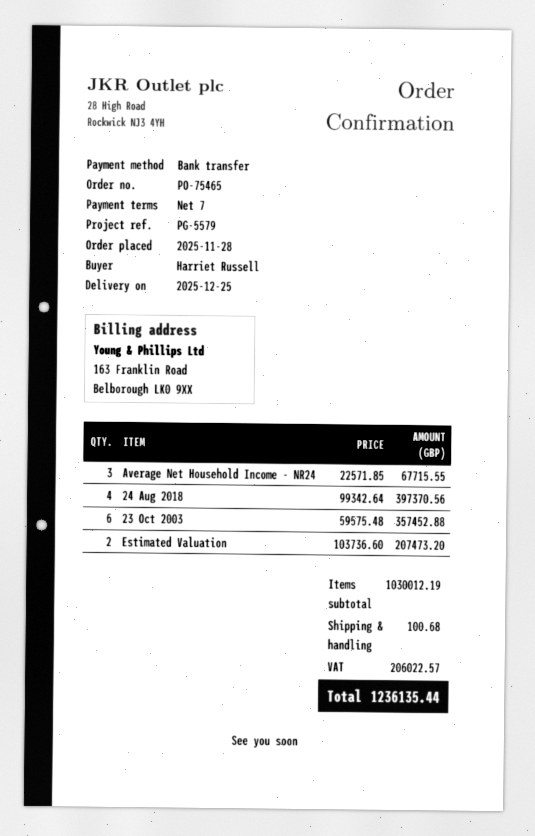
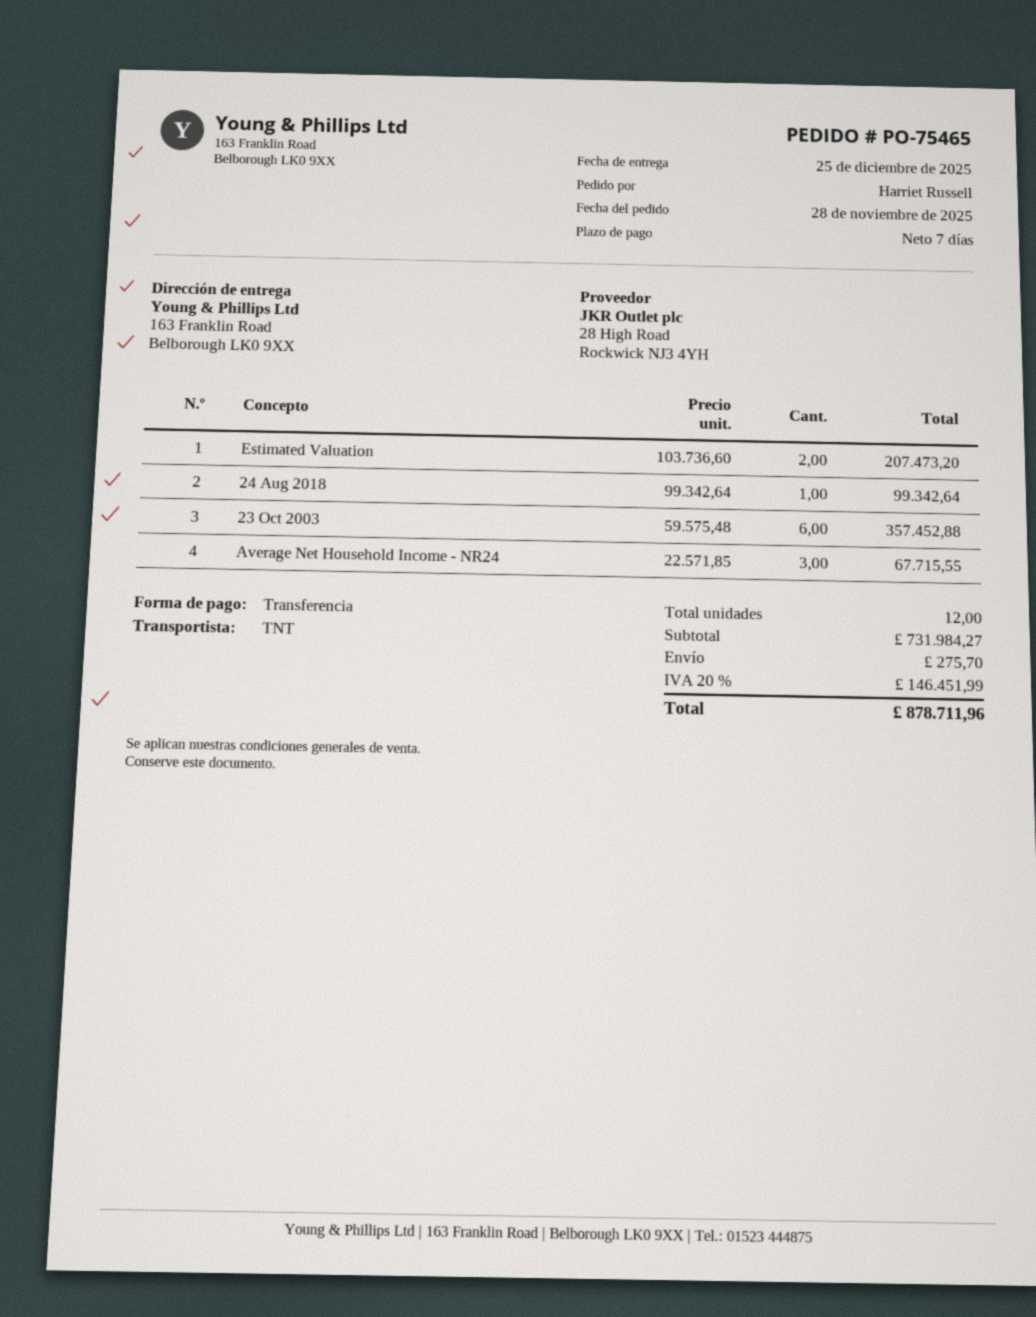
24 Aug 2018: 4 x 99342.64 = 397370.56 -> 1 x 99342.64 = 99342.64
subtotal: 1030012.19 -> 731984.27
shipping: 100.68 -> 275.70
tax: 206022.57 -> 146451.99
total: 1236135.44 -> 878711.96

